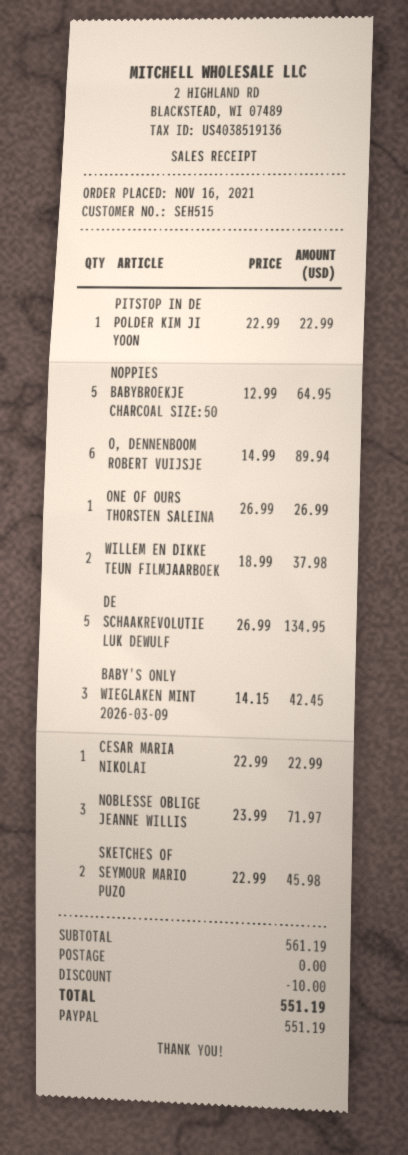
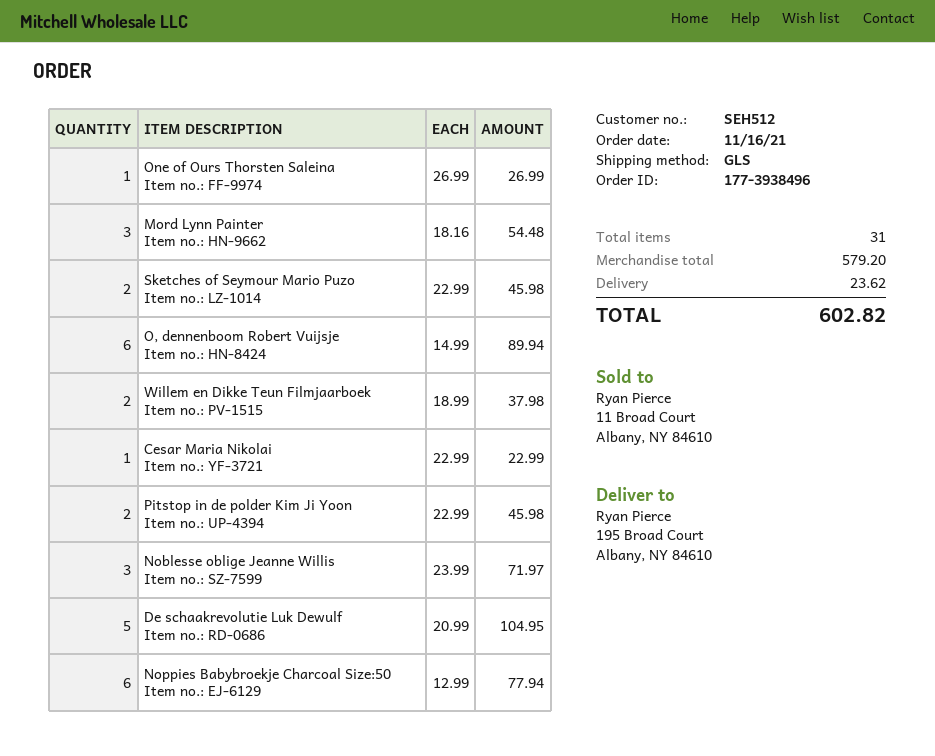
customer number: SEH515 -> SEH512
PITSTOP IN DE POLDER KIM JI YOON: 1 x 22.99 = 22.99 -> 2 x 22.99 = 45.98
NOPPIES BABYBROEKJE CHARCOAL SIZE:50: 5 x 12.99 = 64.95 -> 6 x 12.99 = 77.94
DE SCHAAKREVOLUTIE LUK DEWULF: 5 x 26.99 = 134.95 -> 5 x 20.99 = 104.95
BABY'S ONLY WIEGLAKEN MINT 2026-03-09: 3 x 14.15 = 42.45 -> none
Mord Lynn Painter: none -> 3 x 18.16 = 54.48
subtotal: 561.19 -> 579.20
discount: 10.00 -> none
shipping: 0.00 -> 23.62
total: 551.19 -> 602.82

